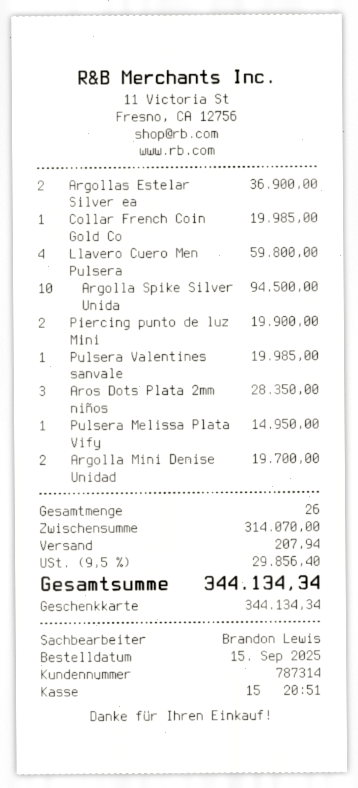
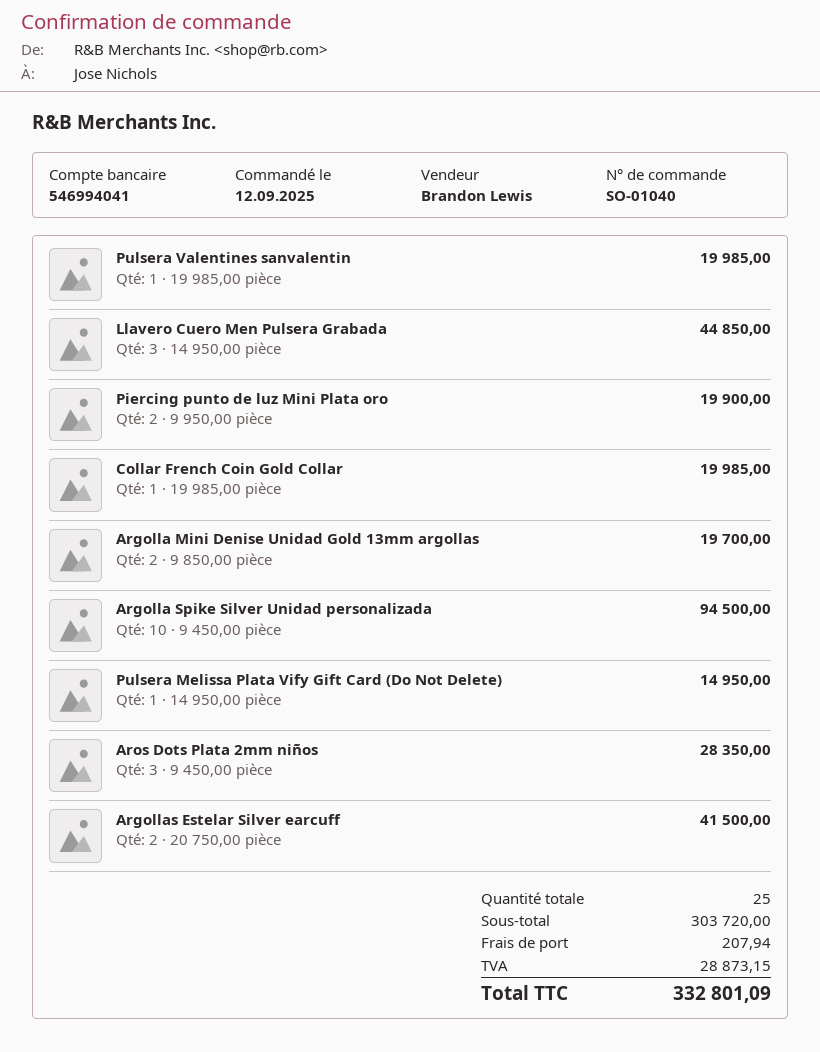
order date: 2025-09-15 -> 2025-09-12
Argollas Estelar Silver ea: 2 for 36900.00 -> 2 for 41500.00
Llavero Cuero Men Pulsera: 4 for 59800.00 -> 3 for 44850.00
total quantity: 26 -> 25
subtotal: 314070.00 -> 303720.00
tax: 29856.40 -> 28873.15
total: 344134.34 -> 332801.09

